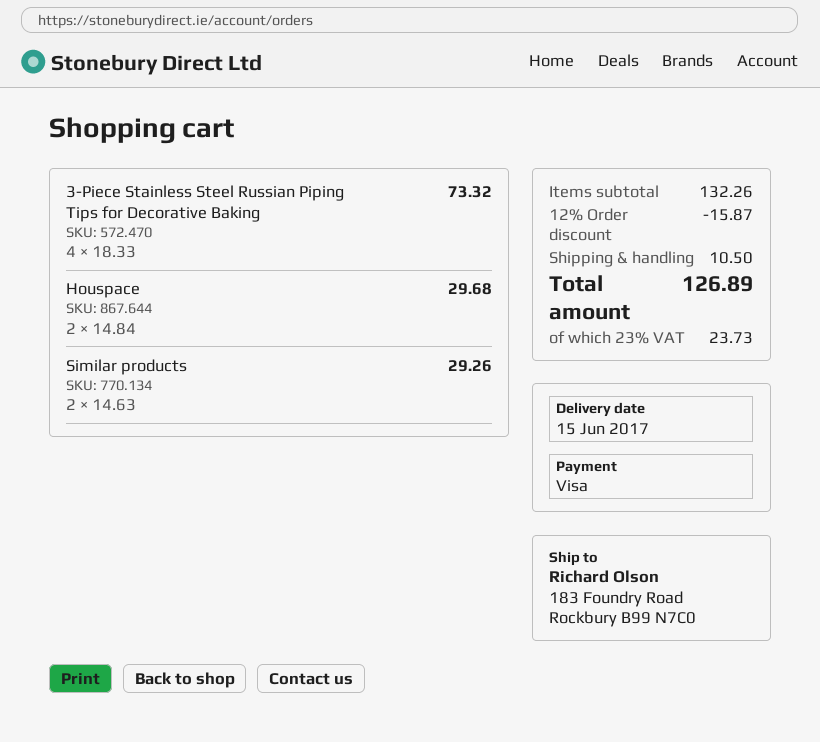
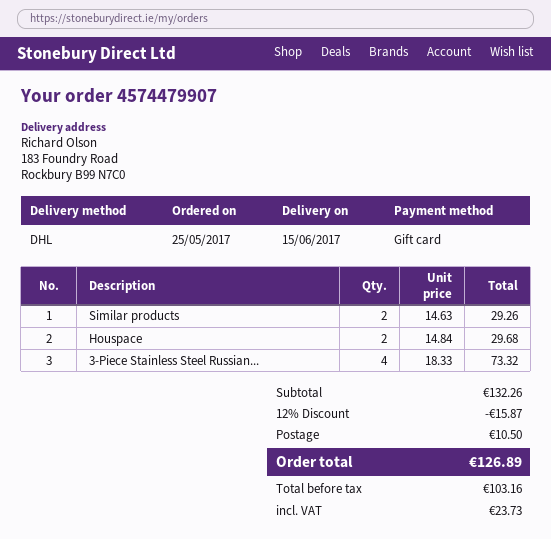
payment method: Visa -> gift card

